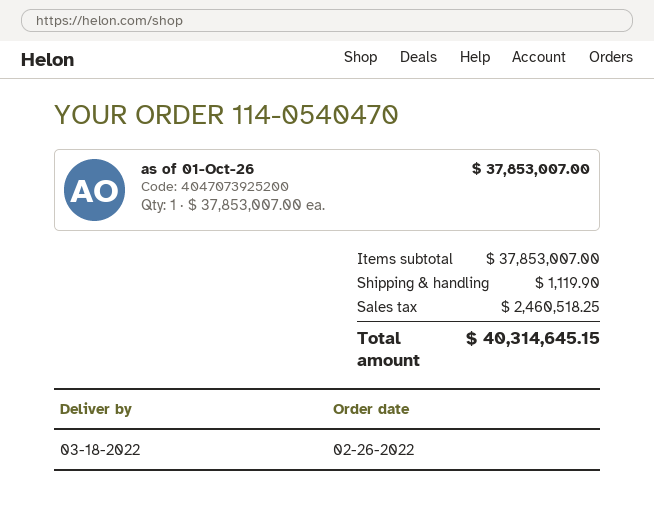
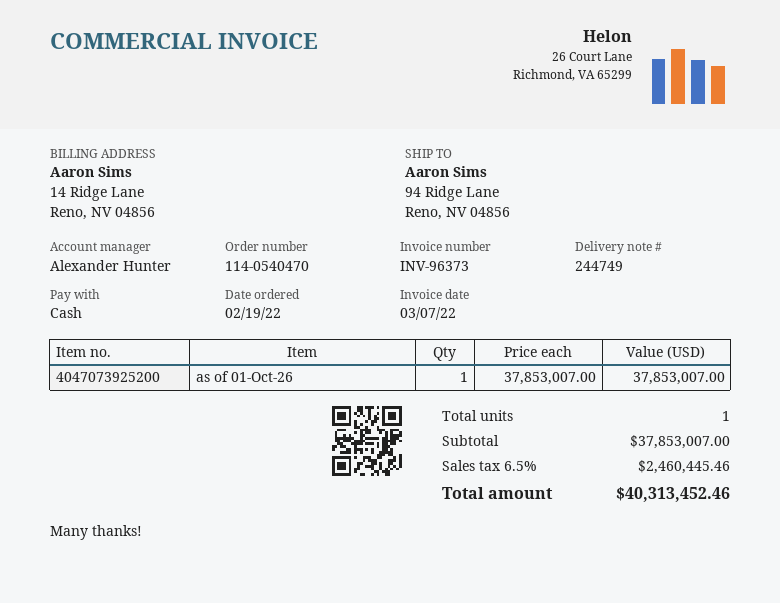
order date: 2022-02-26 -> 2022-02-19
shipping: 1119.90 -> none
tax: 2460518.25 -> 2460445.46
total: 40314645.15 -> 40313452.46

